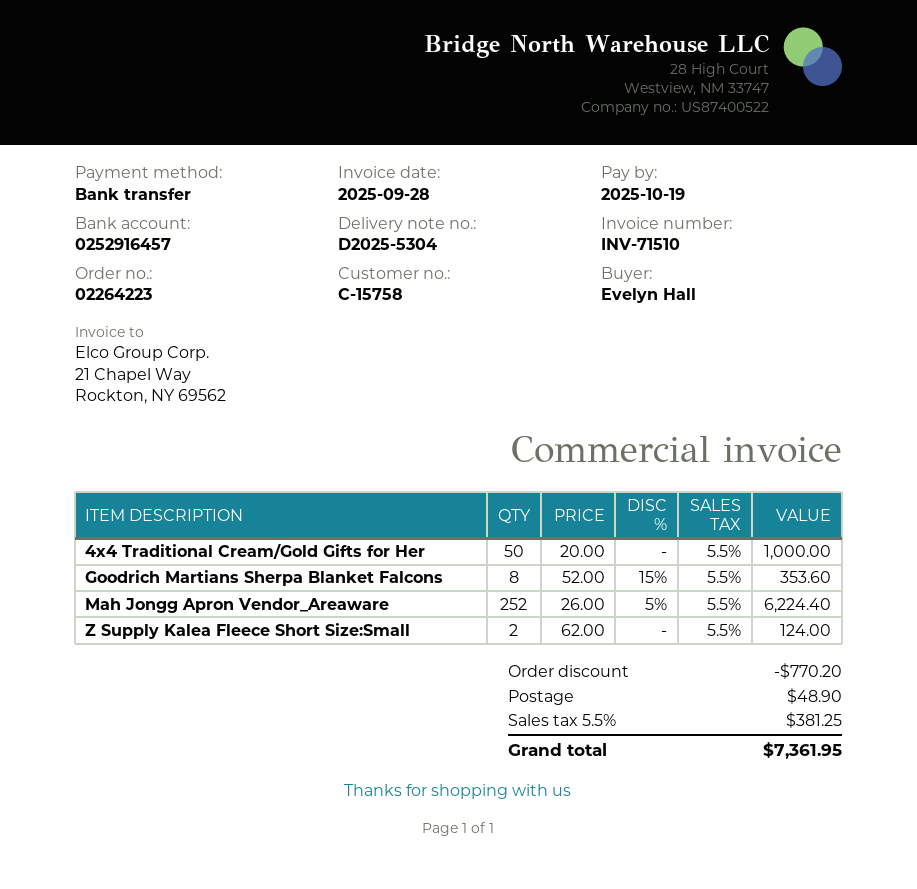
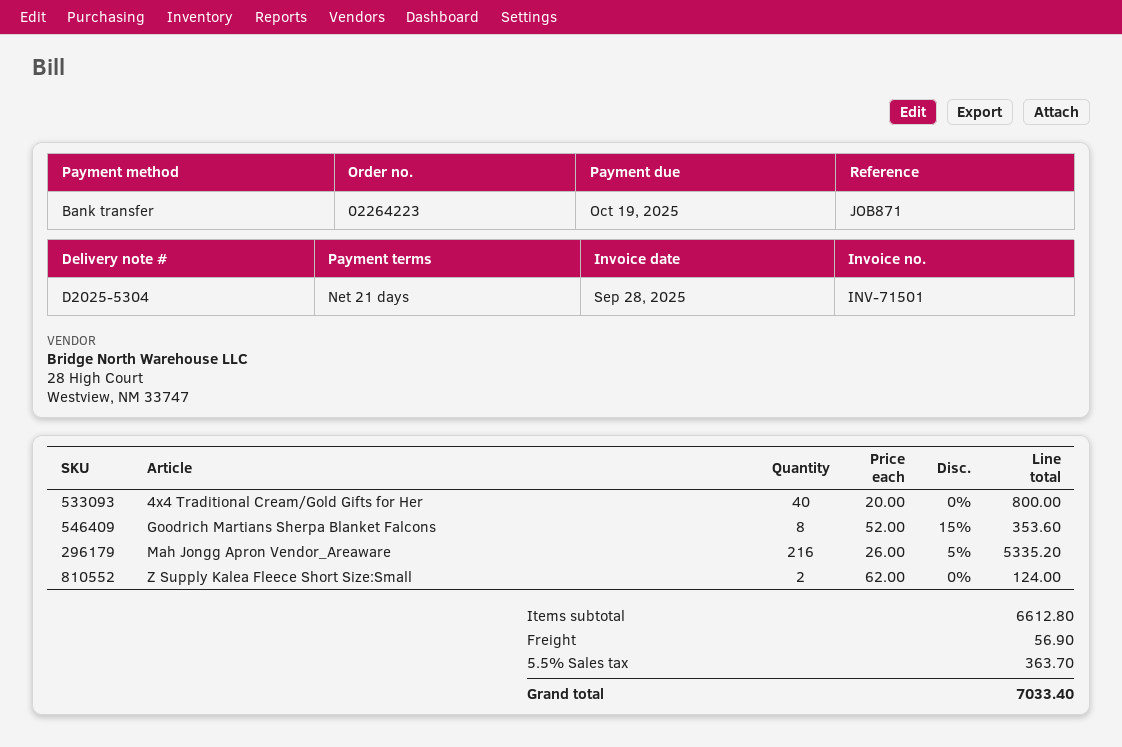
invoice number: INV-71510 -> INV-71501
4x4 Traditional Cream/Gold Gifts for Her: 50 x 20.00 = 1000.00 -> 40 x 20.00 = 800.00
Mah Jongg Apron Vendor_Areaware: 252 x 26.00 - 5% = 6224.40 -> 216 x 26.00 - 5% = 5335.20
discount: 770.20 -> none
shipping: 48.90 -> 56.90
tax: 5.5% = 381.25 -> 5.5% = 363.70
total: 7361.95 -> 7033.40

